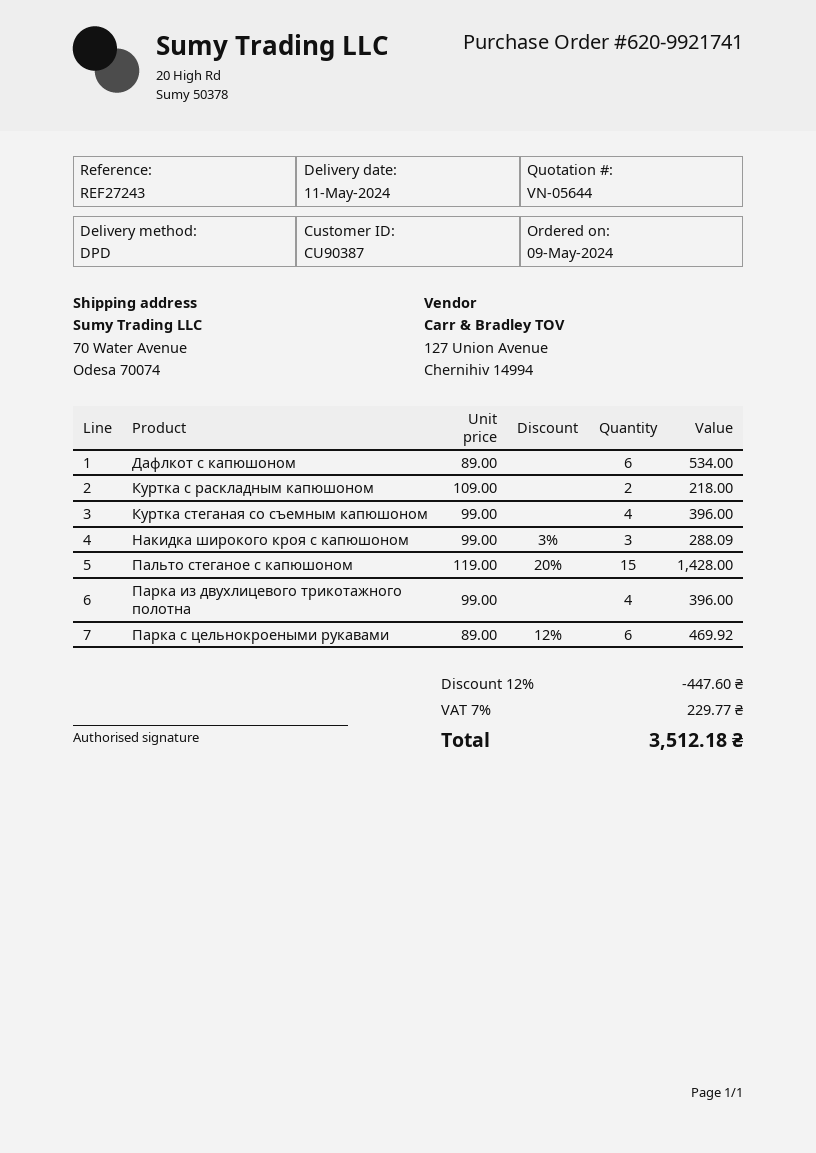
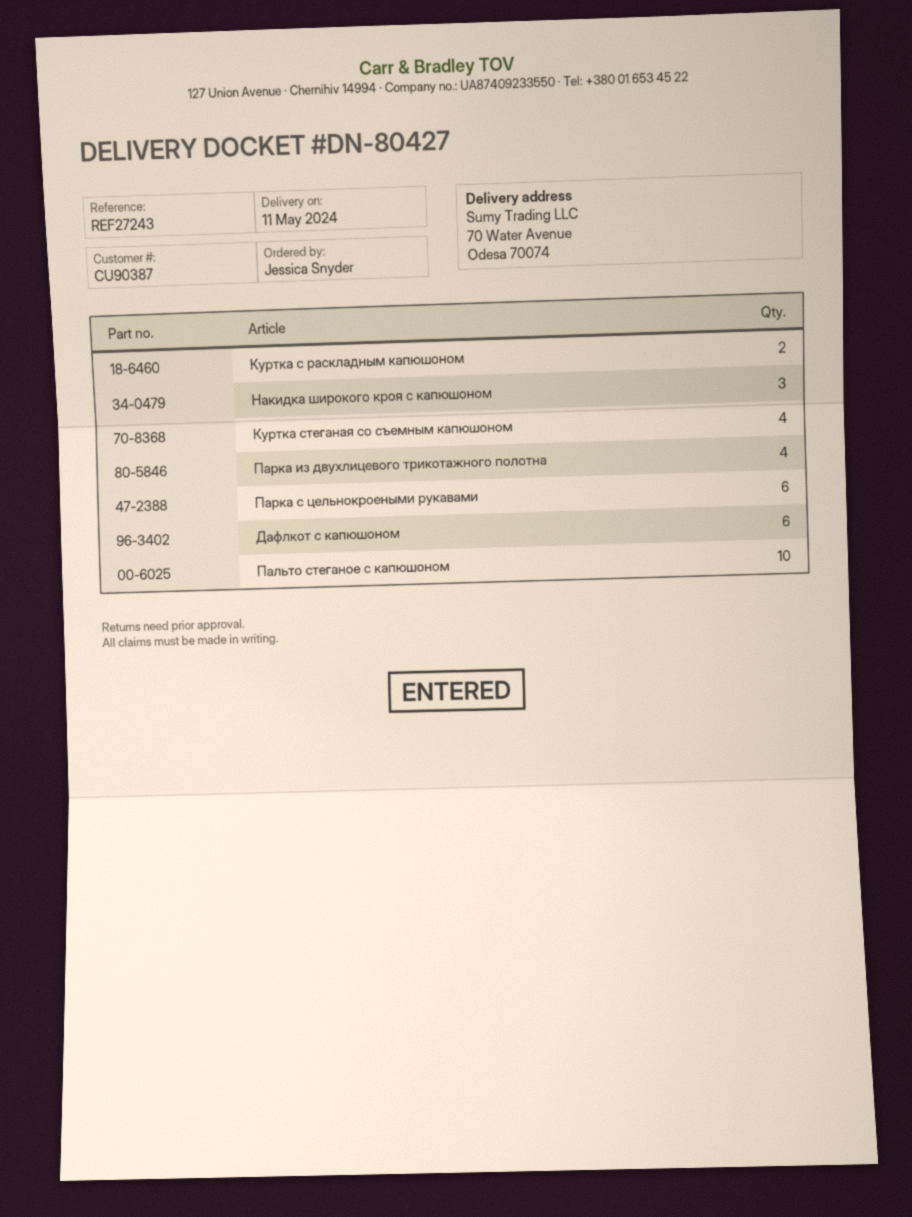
Пальто стеганое с капюшоном: 15 -> 10

